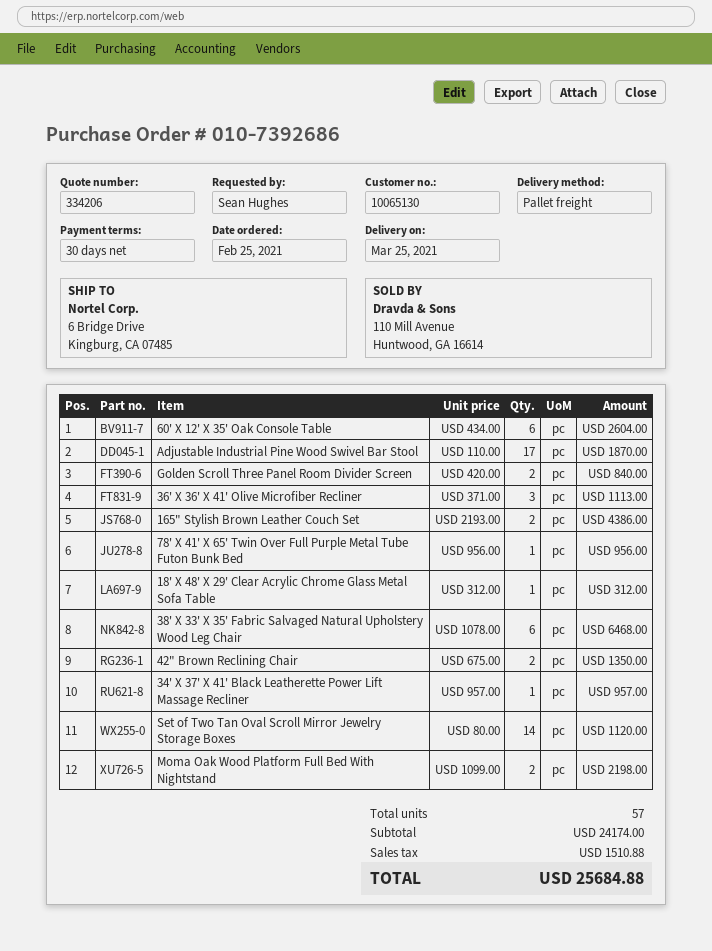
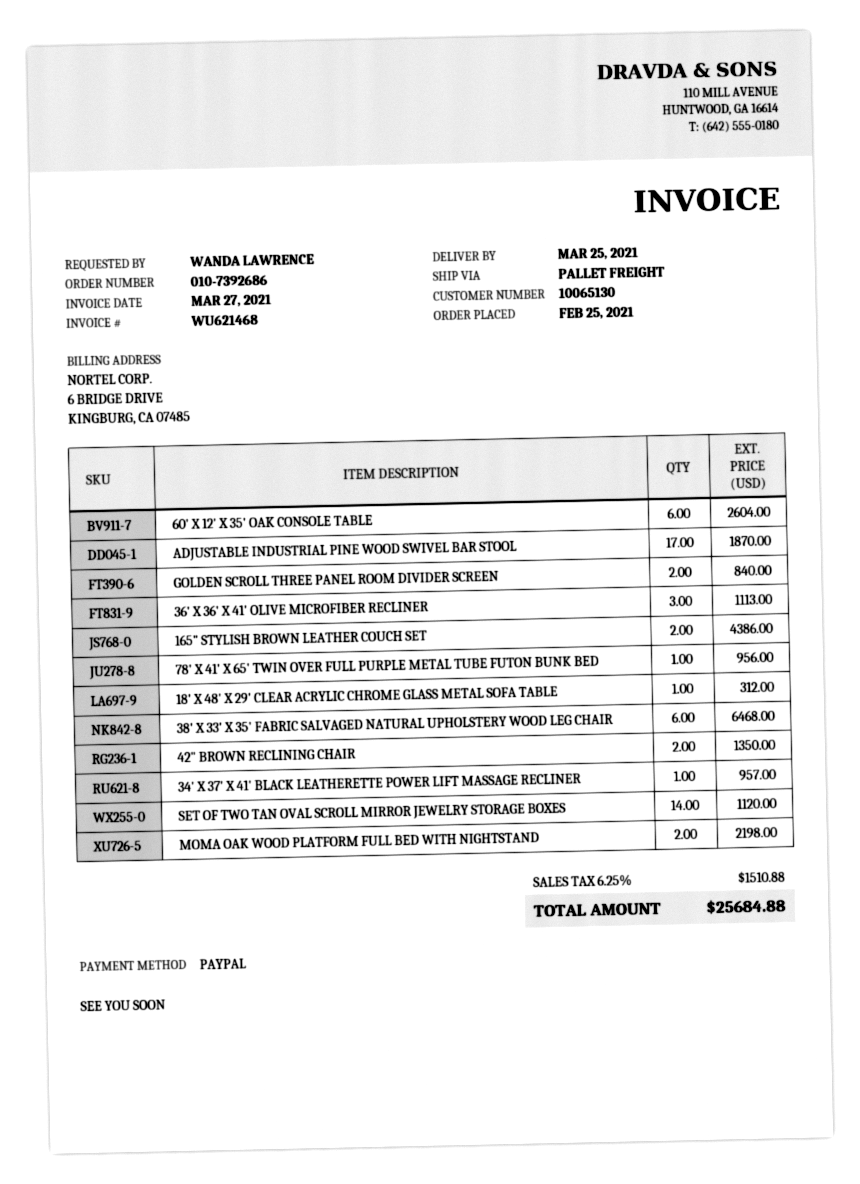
ordered by: Sean Hughes -> WANDA LAWRENCE

